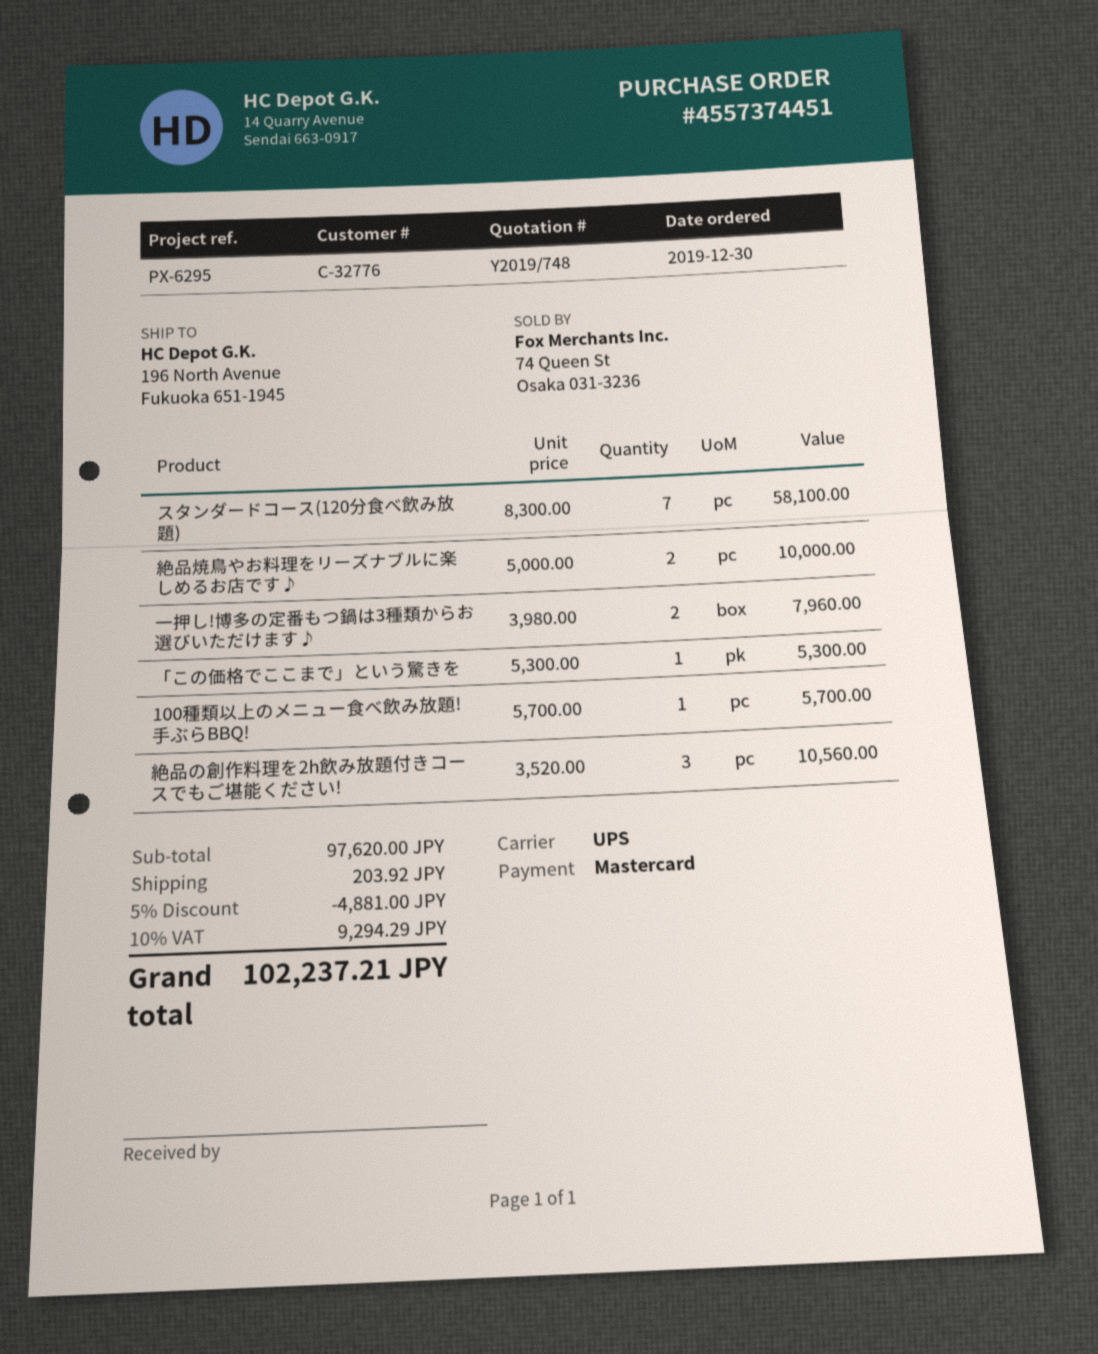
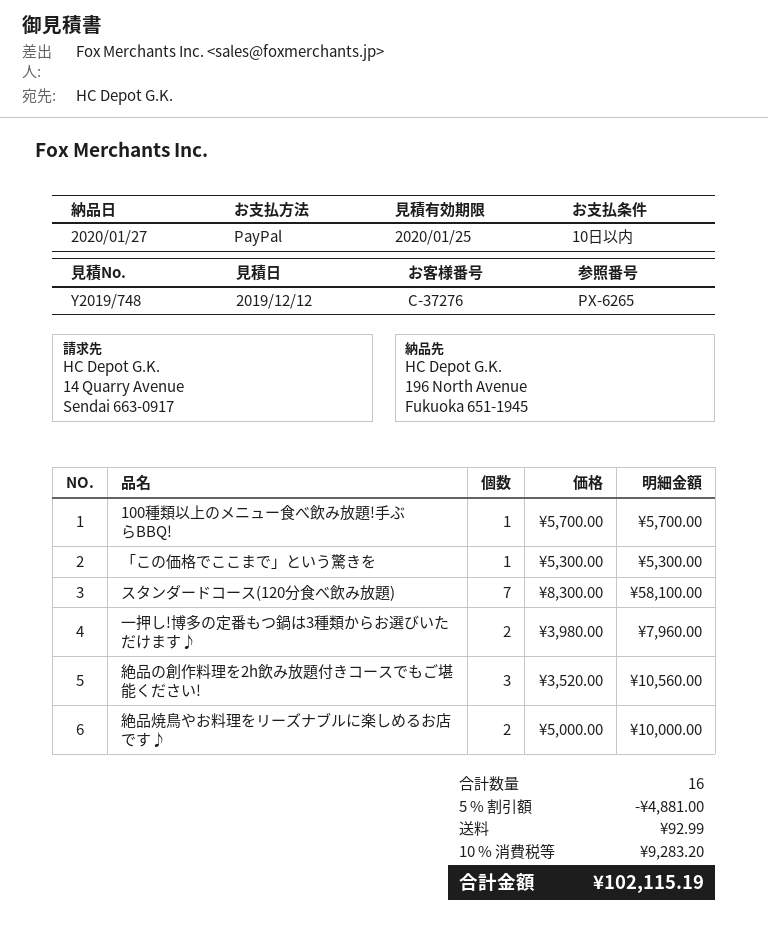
customer number: C-32776 -> C-37276
reference: PX-6295 -> PX-6265
payment method: Mastercard -> PayPal
shipping: 203.92 -> 92.99
tax: 10% = 9294.29 -> 10% = 9283.20
total: 102237.21 -> 102115.19

